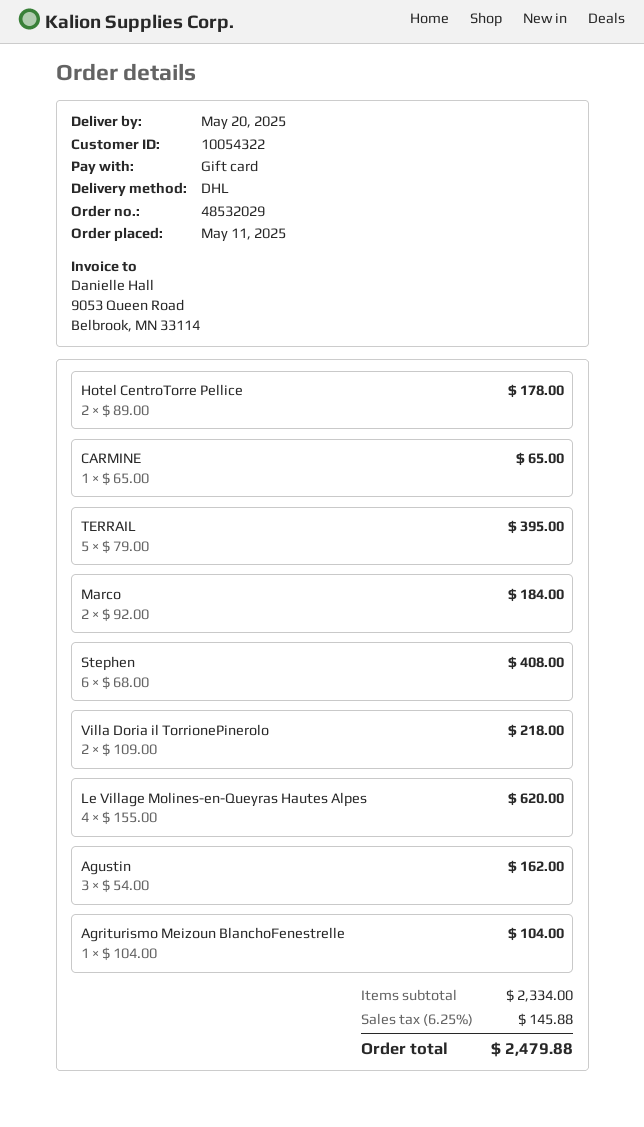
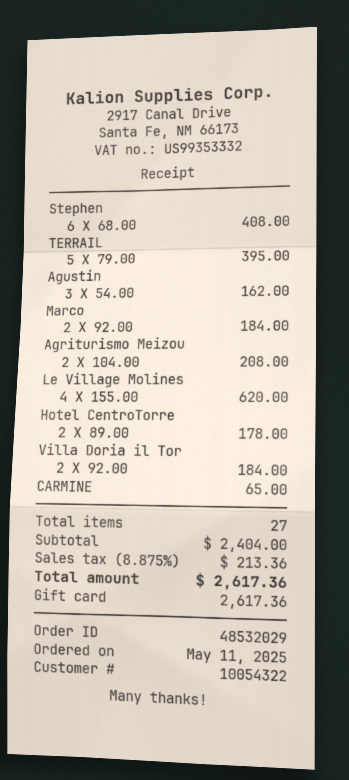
Villa Doria il TorrionePinerolo: 2 x 109.00 = 218.00 -> 2 x 92.00 = 184.00
Agriturismo Meizoun BlanchoFenestrelle: 1 x 104.00 = 104.00 -> 2 x 104.00 = 208.00
subtotal: 2334.00 -> 2404.00
tax: 6.25% = 145.88 -> 8.875% = 213.36
total: 2479.88 -> 2617.36

